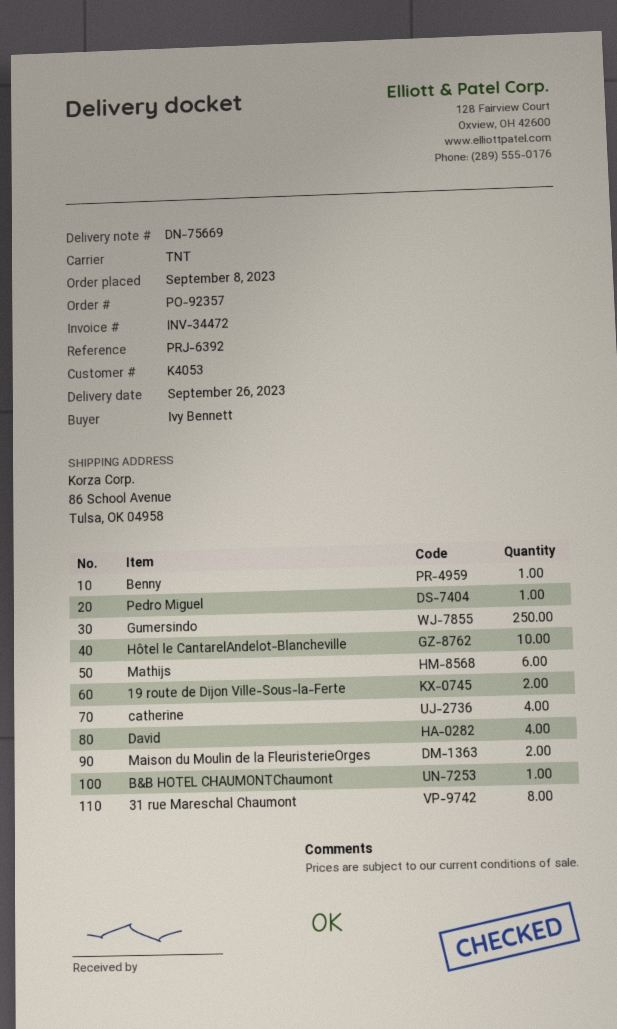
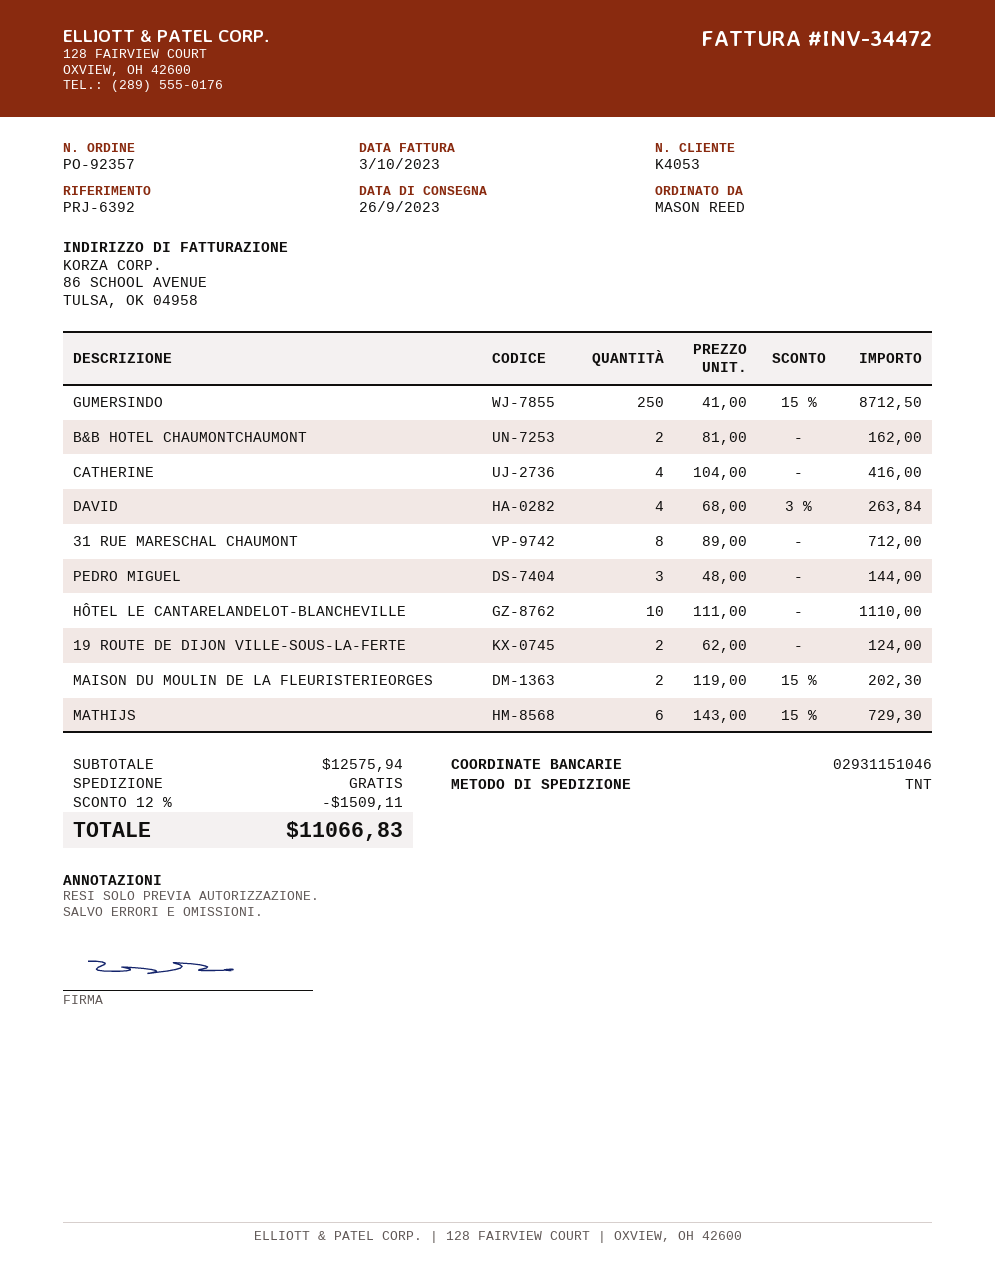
ordered by: Ivy Bennett -> MASON REED
Benny: 1 -> none
Pedro Miguel: 1 -> 3
B&B HOTEL CHAUMONTChaumont: 1 -> 2

